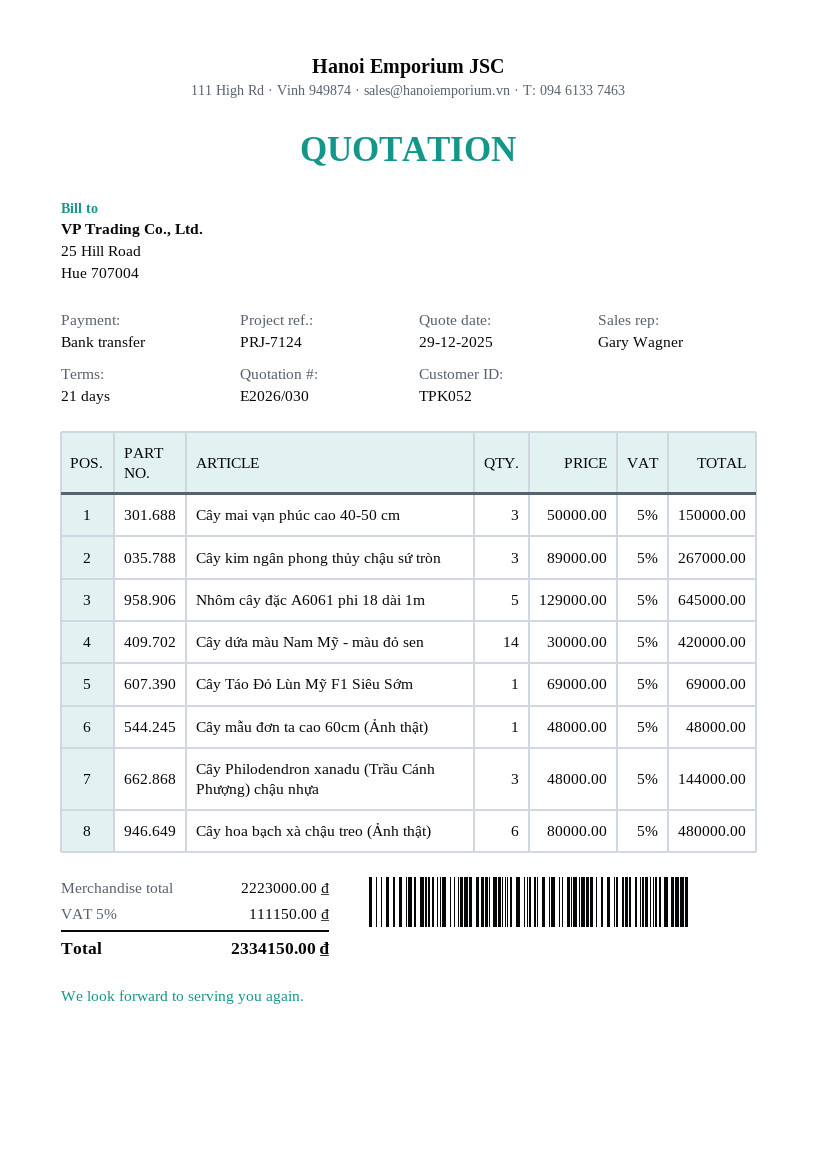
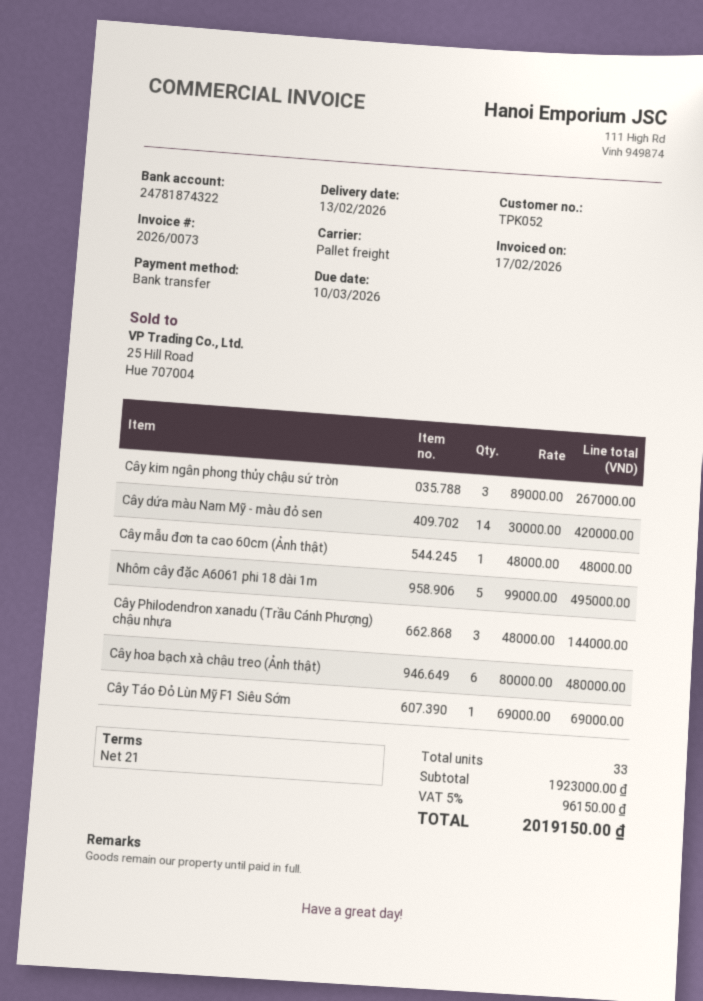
Cây mai vạn phúc cao 40-50 cm: 3 x 50000.00 = 150000.00 -> none
Nhôm cây đặc A6061 phi 18 dài 1m: 5 x 129000.00 = 645000.00 -> 5 x 99000.00 = 495000.00
subtotal: 2223000.00 -> 1923000.00
tax: 5% = 111150.00 -> 5% = 96150.00
total: 2334150.00 -> 2019150.00

